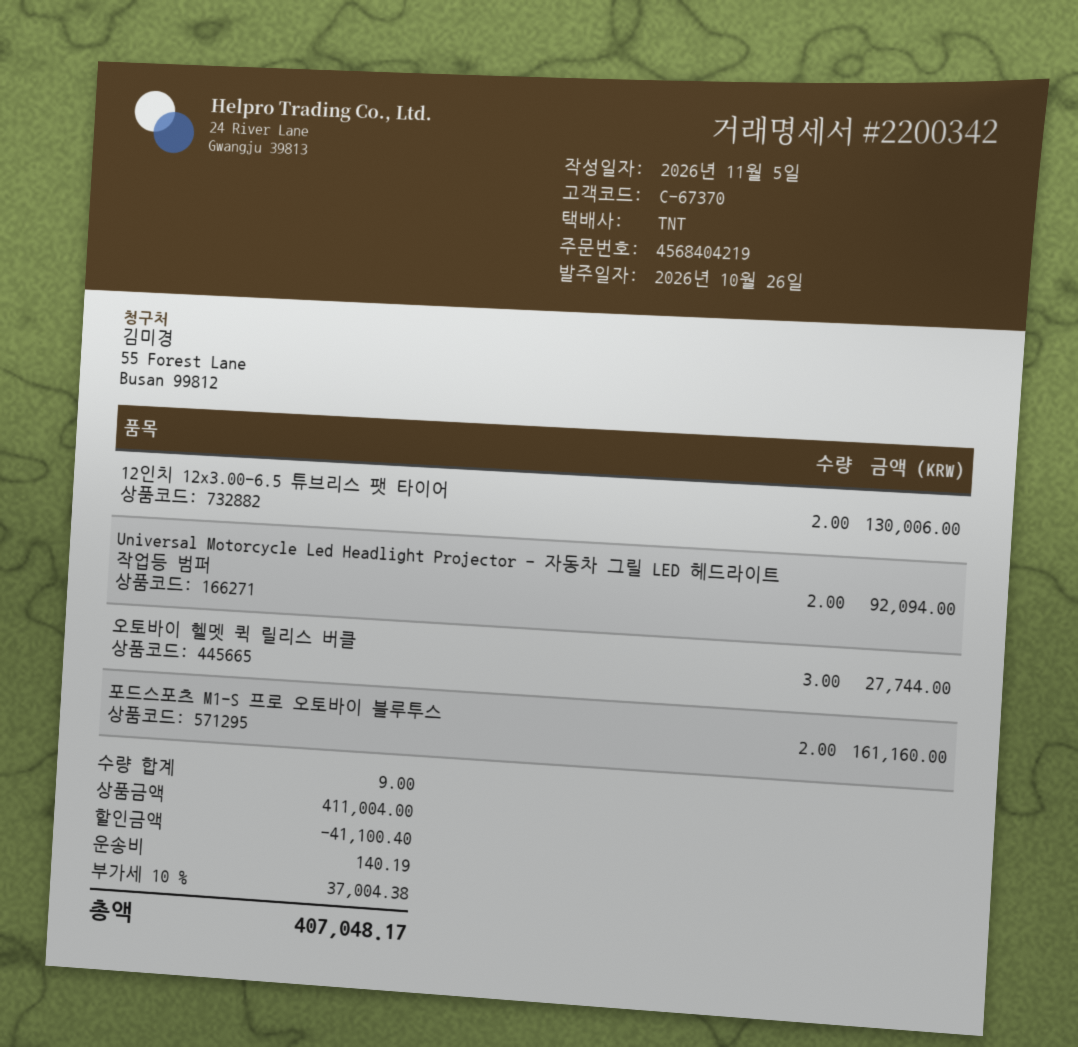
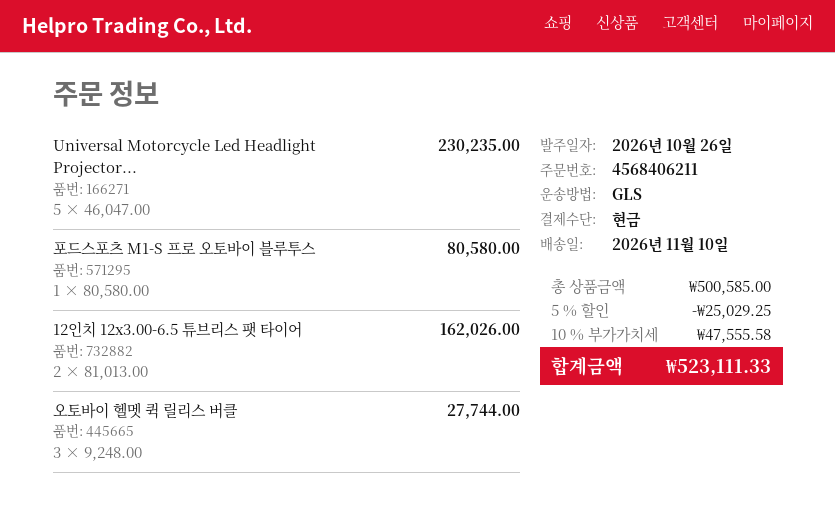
order number: 4568404219 -> 4568406211
shipping method: TNT -> GLS
12인치 12x3.00-6.5 튜브리스 팻 타이어: 2 for 130006.00 -> 2 for 162026.00
Universal Motorcycle Led Headlight Projector - 자동차 그릴 LED 헤드라이트 작업등 범퍼: 2 for 92094.00 -> 5 for 230235.00
포드스포츠 M1-S 프로 오토바이 블루투스: 2 for 161160.00 -> 1 for 80580.00
subtotal: 411004.00 -> 500585.00
discount: 41100.40 -> 25029.25
shipping: 140.19 -> none
tax: 10% = 37004.38 -> 10% = 47555.58
total: 407048.17 -> 523111.33

